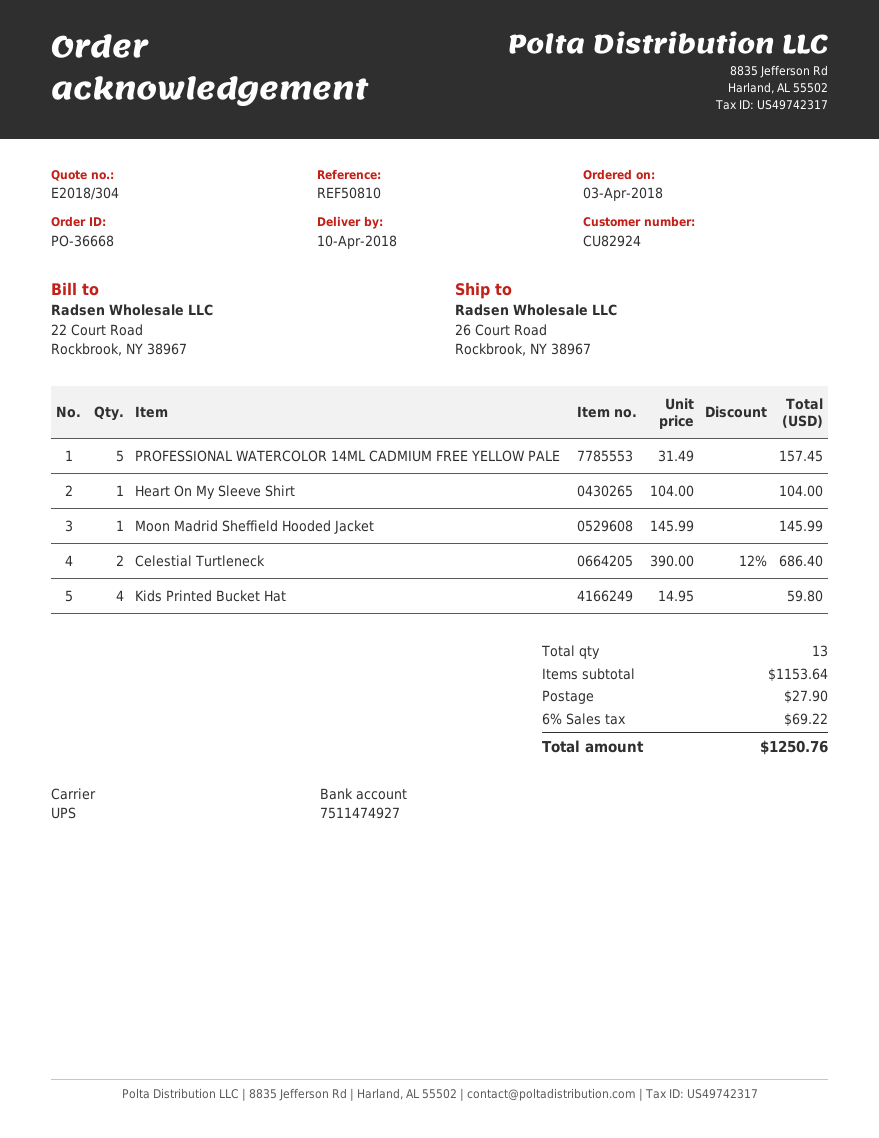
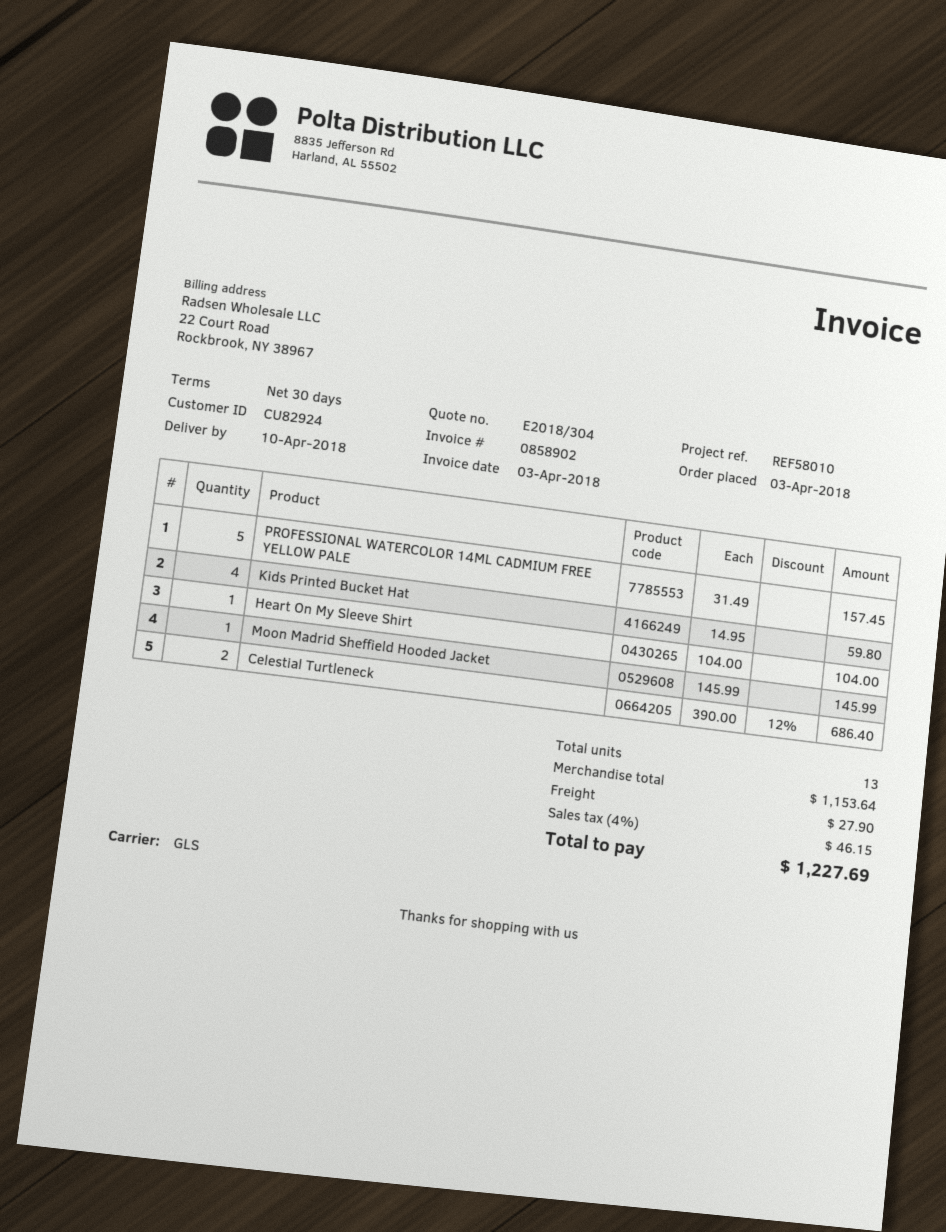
reference: REF50810 -> REF58010
shipping method: UPS -> GLS
tax: 6% = 69.22 -> 4% = 46.15
total: 1250.76 -> 1227.69

